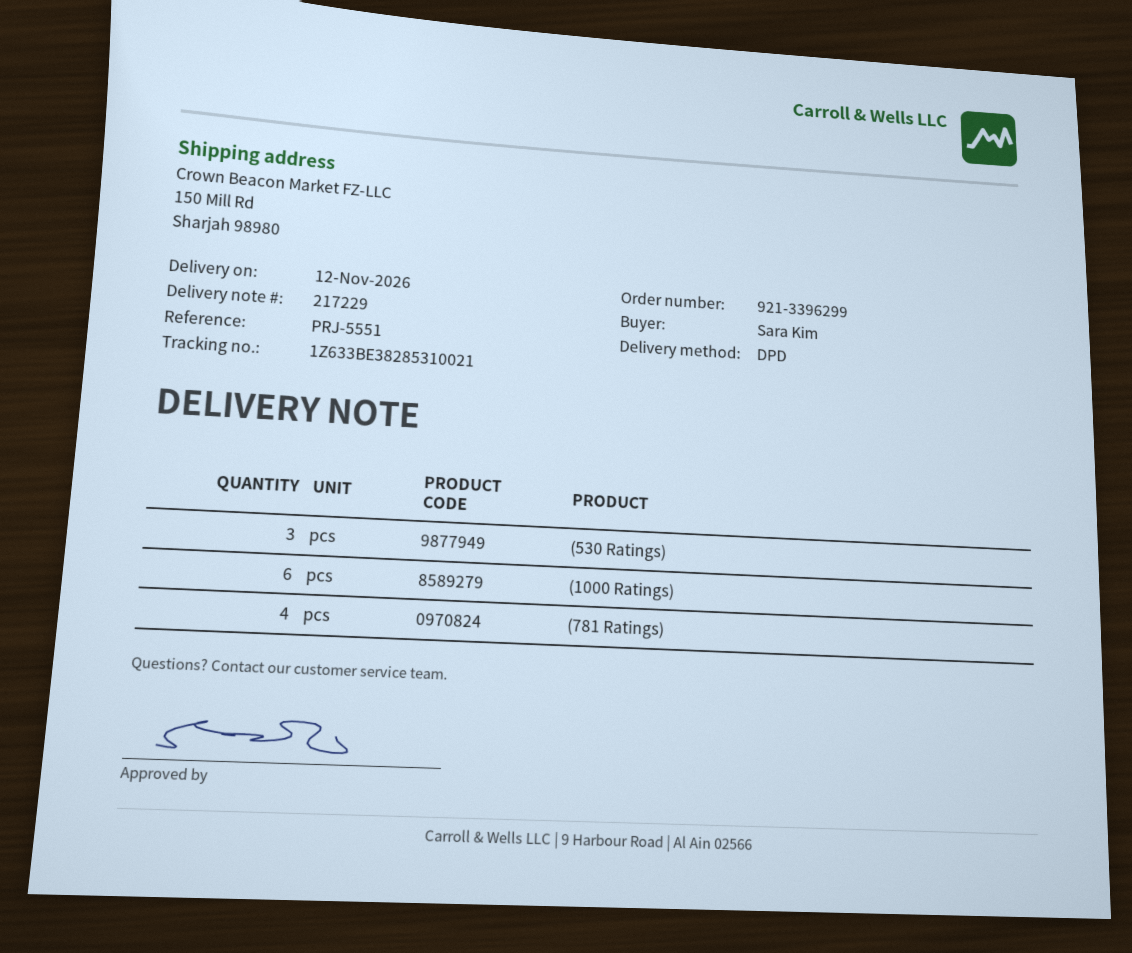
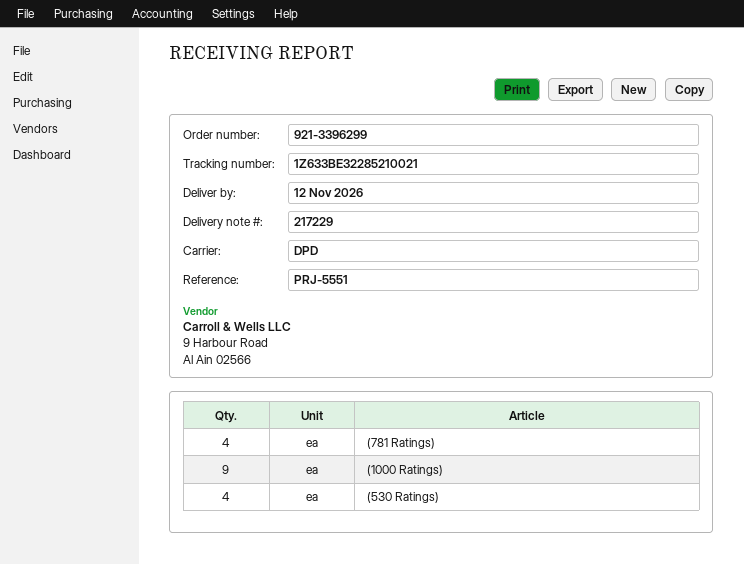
tracking number: 1Z633BE38285310021 -> 1Z633BE32285210021
(530 Ratings): 3 -> 4
(1000 Ratings): 6 -> 9

